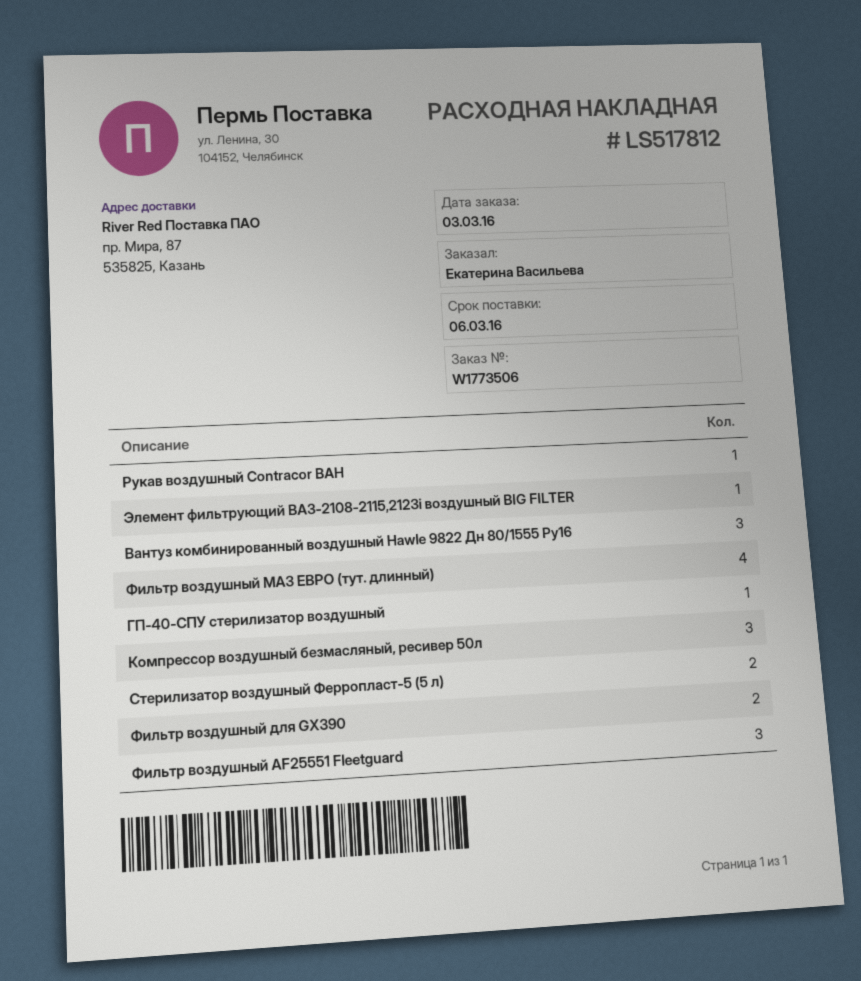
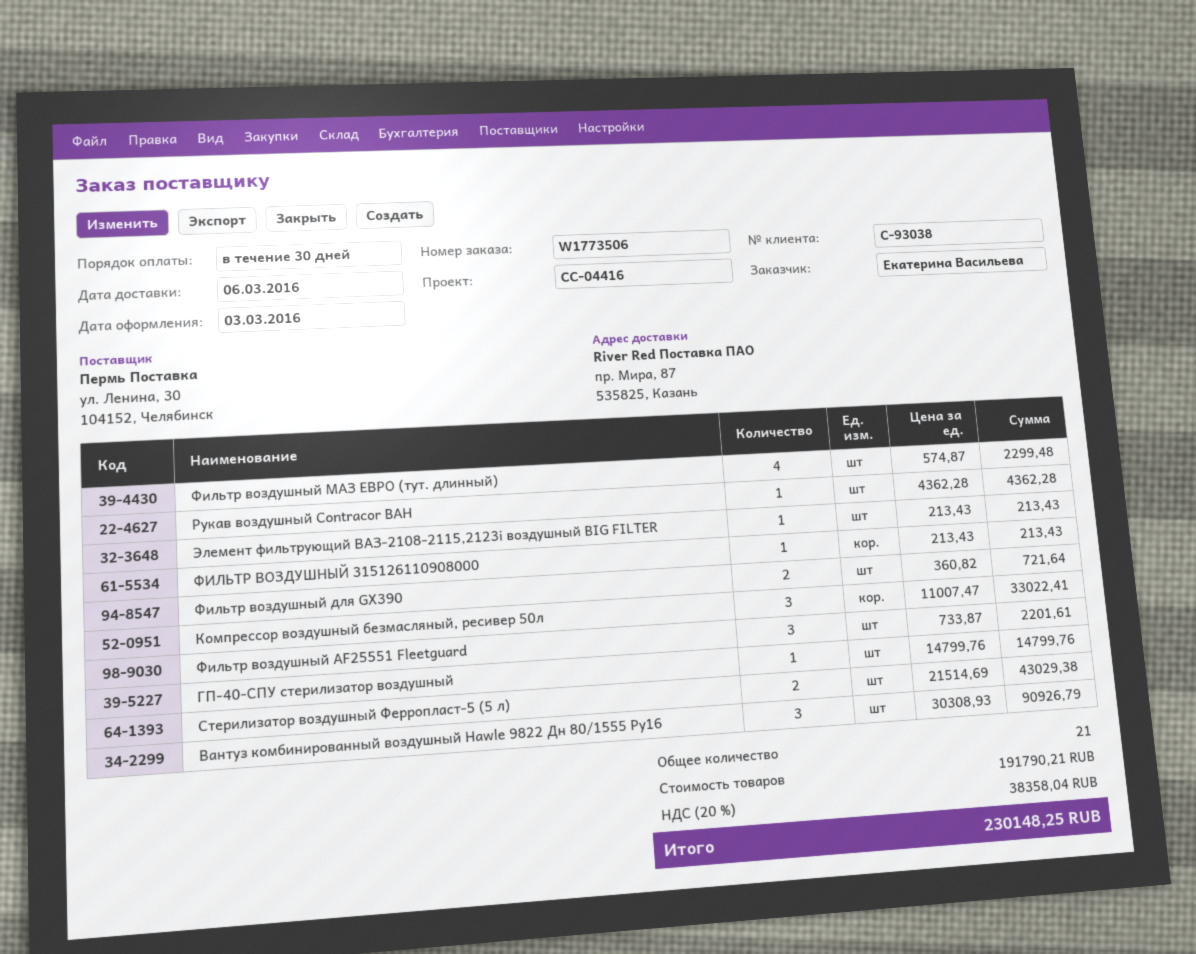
ФИЛЬТР ВОЗДУШНЫЙ 315126110908000: none -> 1

